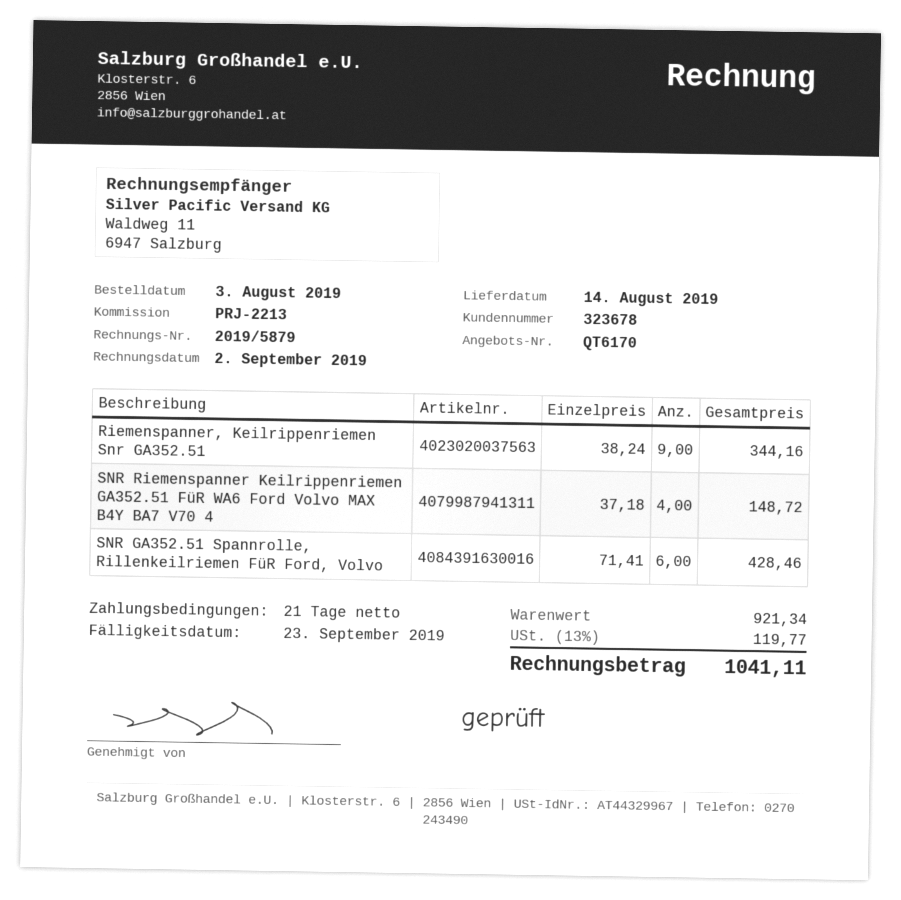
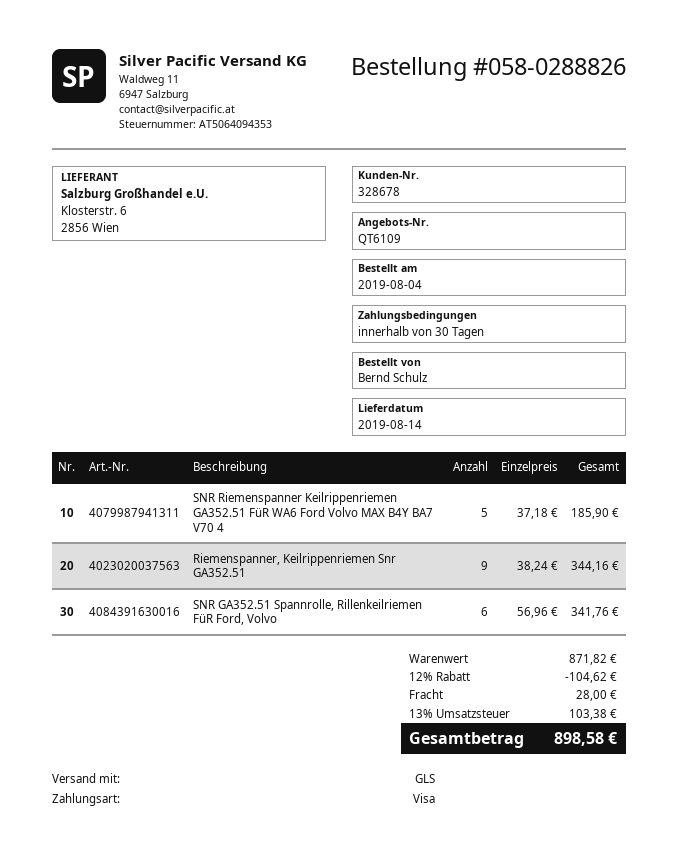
quote number: QT6170 -> QT6109
order date: 2019-08-03 -> 2019-08-04
payment terms: 21 days -> 30 days
customer number: 323678 -> 328678
SNR Riemenspanner Keilrippenriemen GA352.51 FüR WA6 Ford Volvo MAX B4Y BA7 V70 4: 4 x 37.18 = 148.72 -> 5 x 37.18 = 185.90
SNR GA352.51 Spannrolle, Rillenkeilriemen FüR Ford, Volvo: 6 x 71.41 = 428.46 -> 6 x 56.96 = 341.76
subtotal: 921.34 -> 871.82
discount: none -> 12% = 104.62
shipping: none -> 28.00
tax: 13% = 119.77 -> 13% = 103.38
total: 1041.11 -> 898.58

